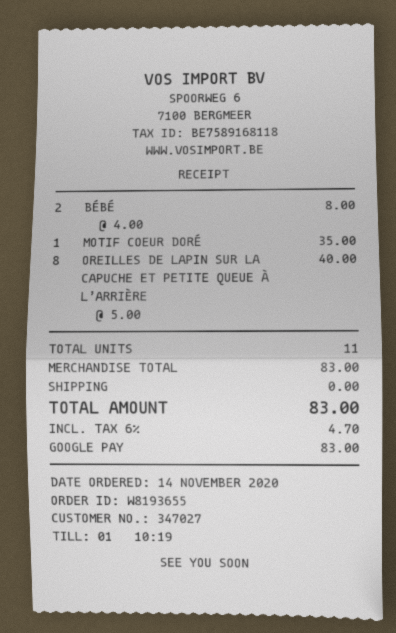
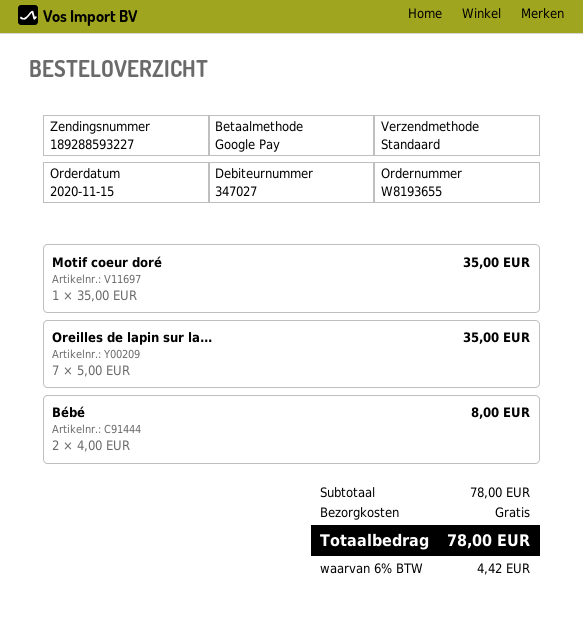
order date: 2020-11-14 -> 2020-11-15
OREILLES DE LAPIN SUR LA CAPUCHE ET PETITE QUEUE À L’ARRIÈRE: 8 x 5.00 = 40.00 -> 7 x 5.00 = 35.00
subtotal: 83.00 -> 78.00
tax: 6% = 4.70 -> 6% = 4.42
total: 83.00 -> 78.00

